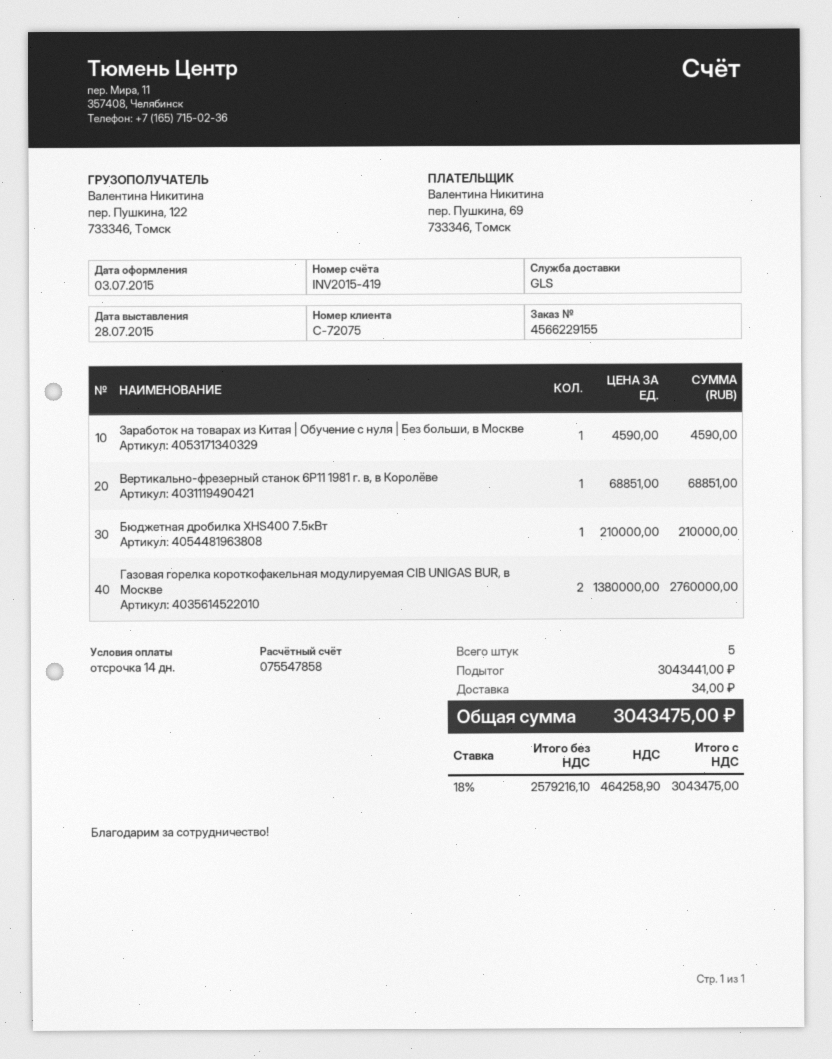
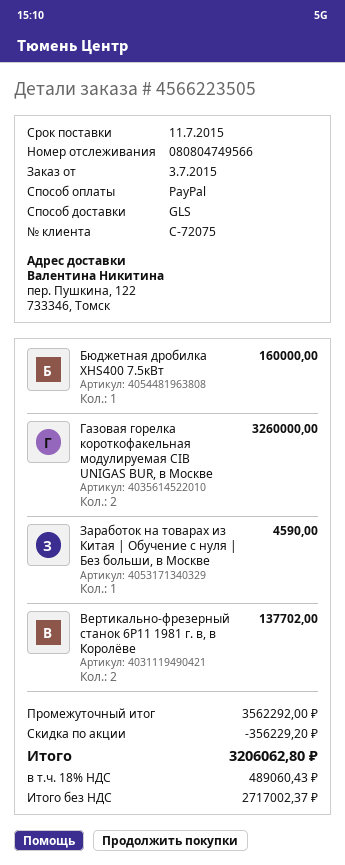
order number: 4566229155 -> 4566223505
Вертикально-фрезерный станок 6Р11 1981 г. в, в Королёве: 1 for 68851.00 -> 2 for 137702.00
Бюджетная дробилка XHS400 7.5кВт: 1 for 210000.00 -> 1 for 160000.00
Газовая горелка короткофакельная модулируемая CIB UNIGAS BUR, в Москве: 2 for 2760000.00 -> 2 for 3260000.00
subtotal: 3043441.00 -> 3562292.00
discount: none -> 356229.20
shipping: 34.00 -> none
net: 2579216.10 -> 2717002.37
tax: 18% = 464258.90 -> 18% = 489060.43
total: 3043475.00 -> 3206062.80

